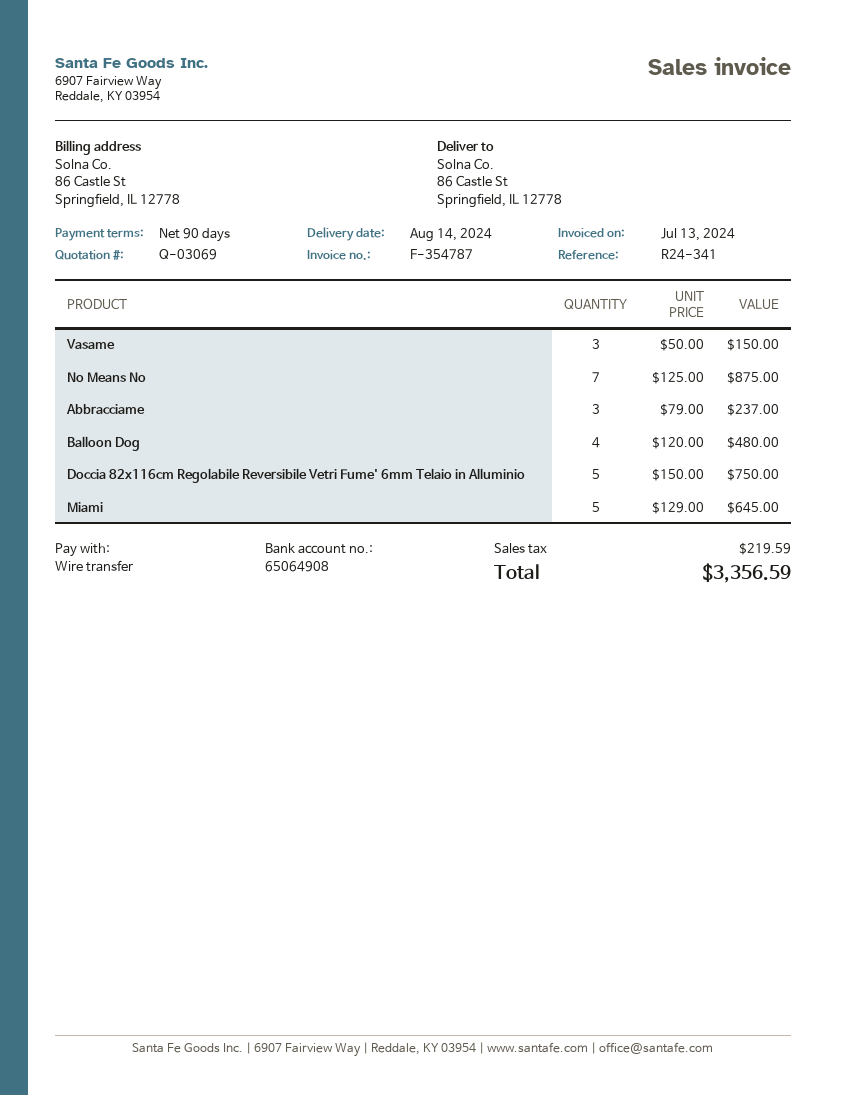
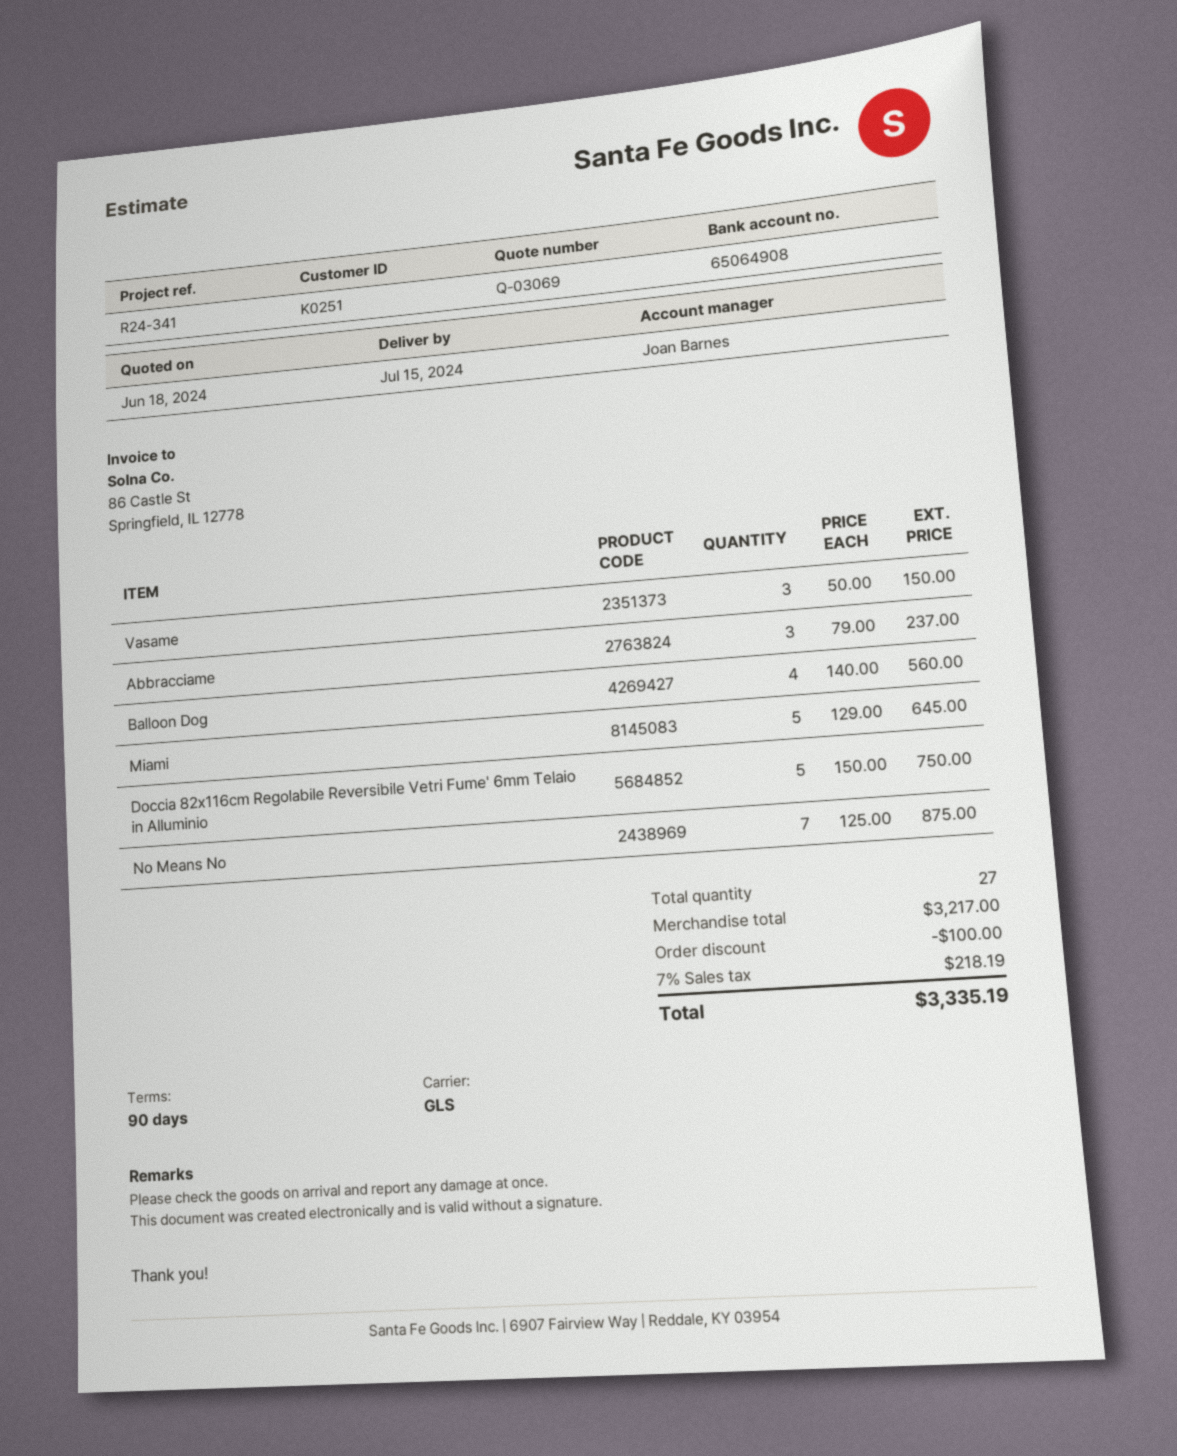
delivery date: 2024-08-14 -> 2024-07-15
Balloon Dog: 4 x 120.00 = 480.00 -> 4 x 140.00 = 560.00
discount: none -> 100.00
tax: 219.59 -> 218.19
total: 3356.59 -> 3335.19

